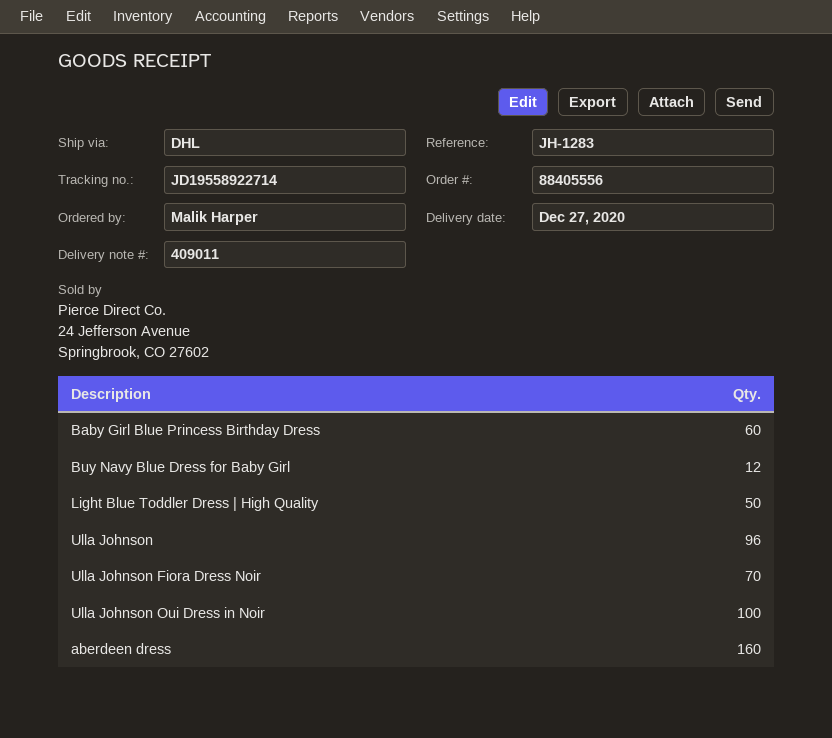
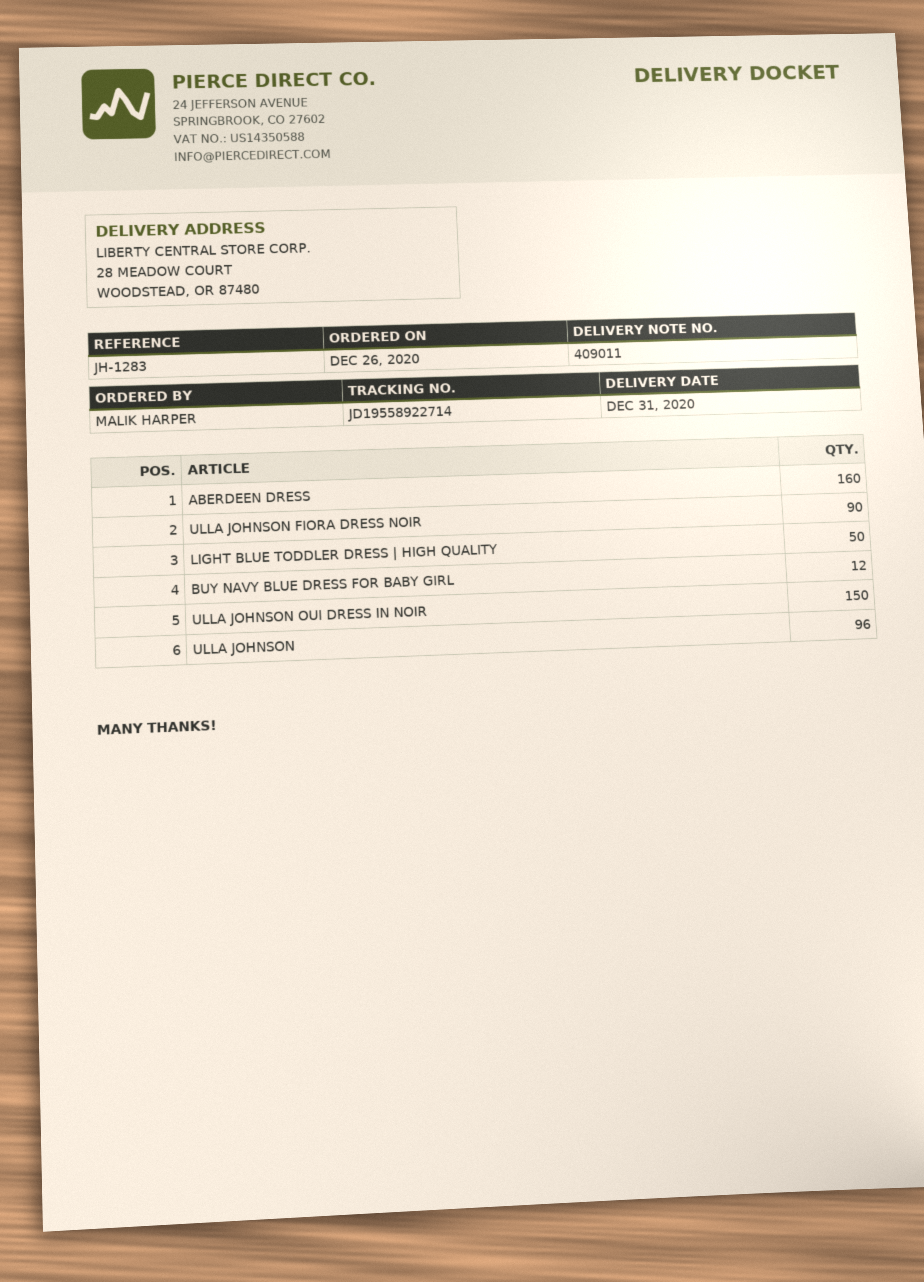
delivery date: 2020-12-27 -> 2020-12-31
Baby Girl Blue Princess Birthday Dress: 60 -> none
Ulla Johnson Fiora Dress Noir: 70 -> 90
Ulla Johnson Oui Dress in Noir: 100 -> 150

